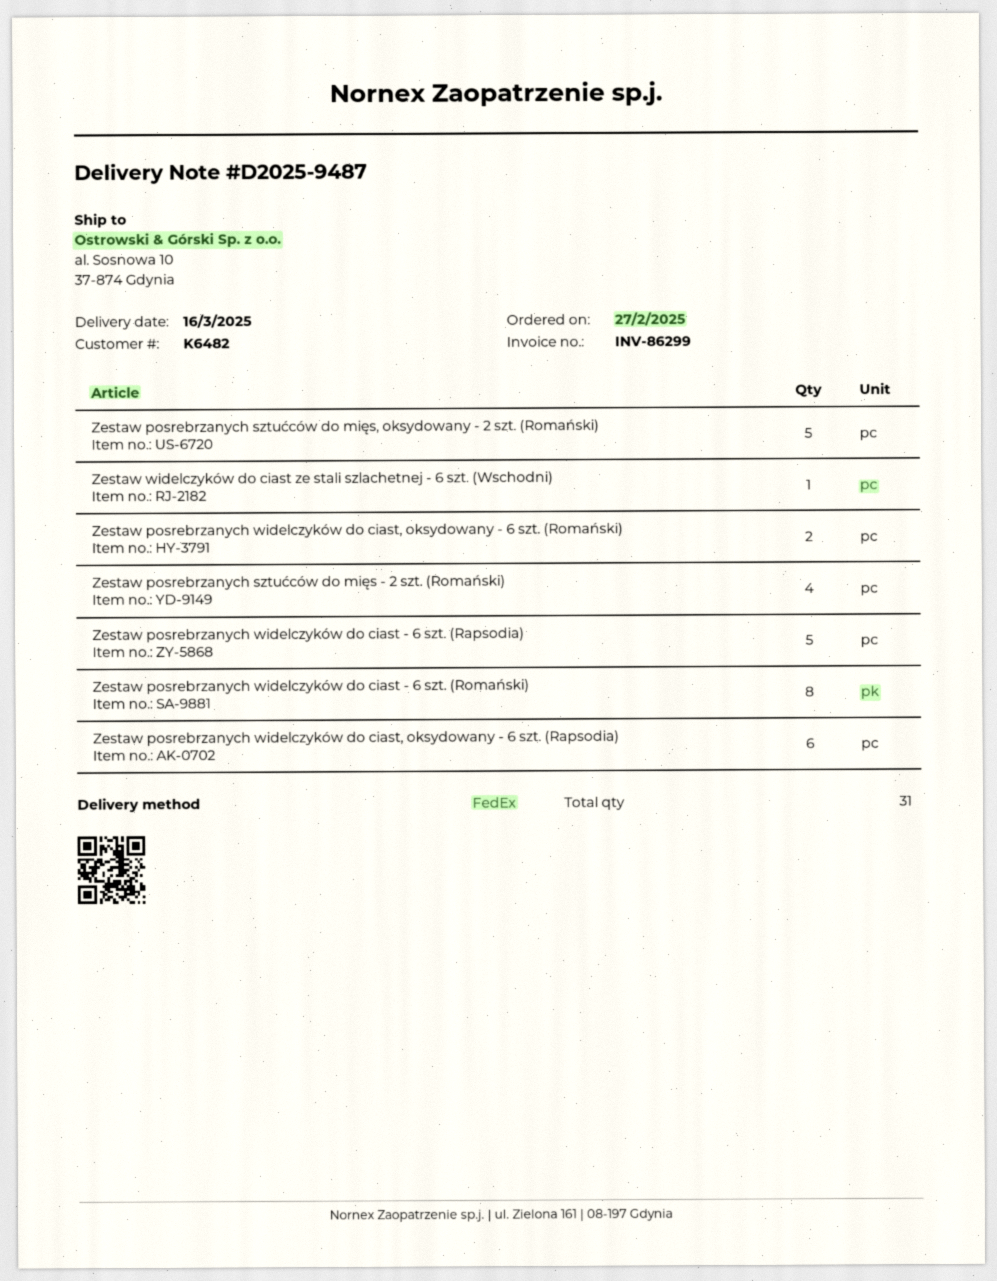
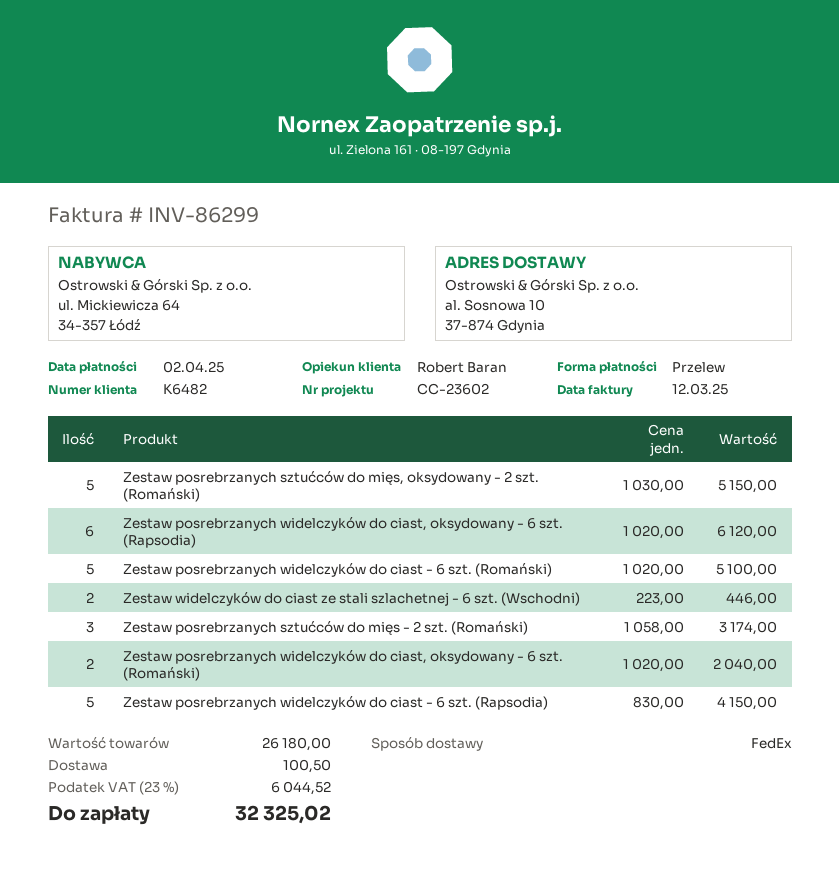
Zestaw widelczyków do ciast ze stali szlachetnej - 6 szt. (Wschodni): 1 -> 2
Zestaw posrebrzanych sztućców do mięs - 2 szt. (Romański): 4 -> 3
Zestaw posrebrzanych widelczyków do ciast - 6 szt. (Romański): 8 -> 5

